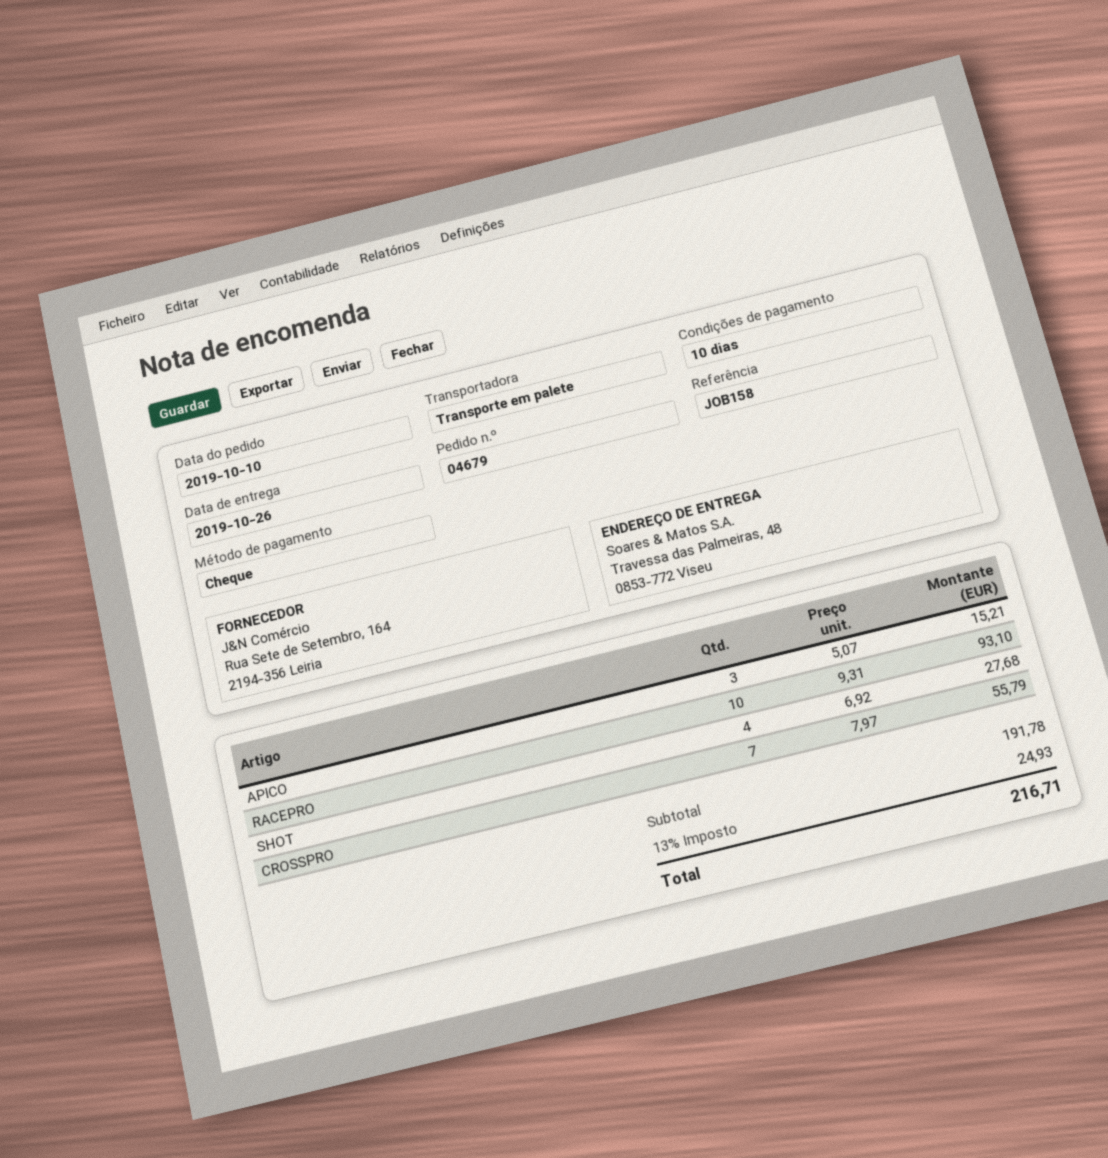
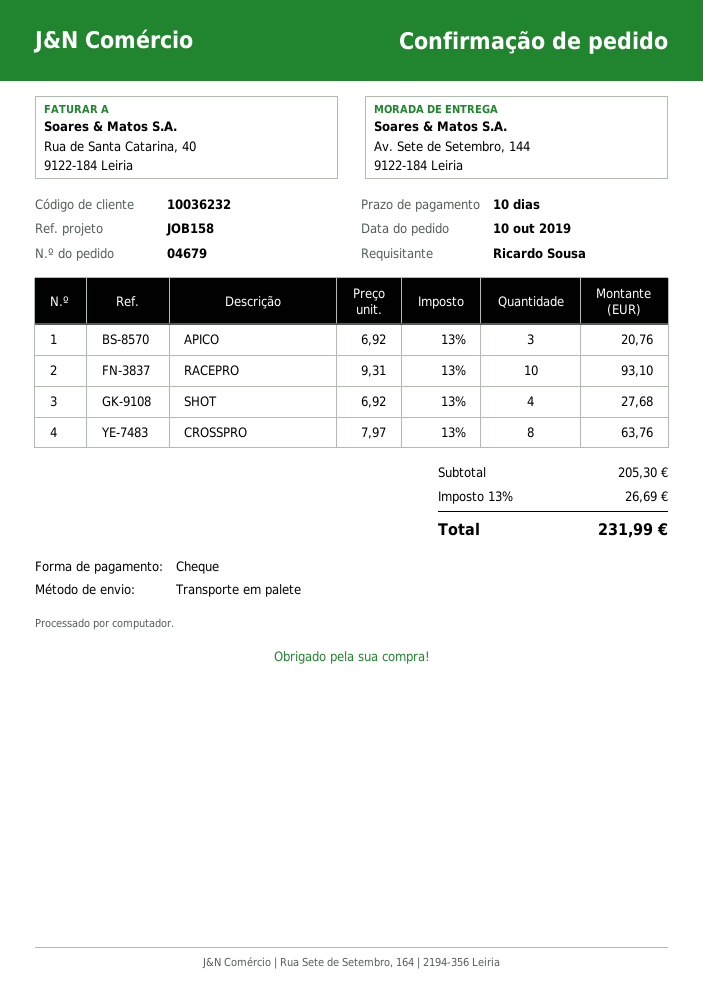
ship to: Travessa das Palmeiras, 48, 0853-772 Viseu -> Av. Sete de Setembro, 144, 9122-184 Leiria
APICO: 3 x 5.07 = 15.21 -> 3 x 6.92 = 20.76
CROSSPRO: 7 x 7.97 = 55.79 -> 8 x 7.97 = 63.76
subtotal: 191.78 -> 205.30
tax: 13% = 24.93 -> 13% = 26.69
total: 216.71 -> 231.99

